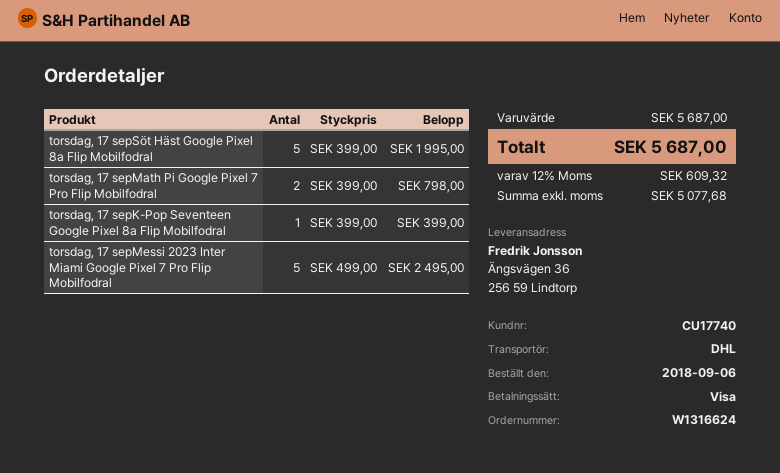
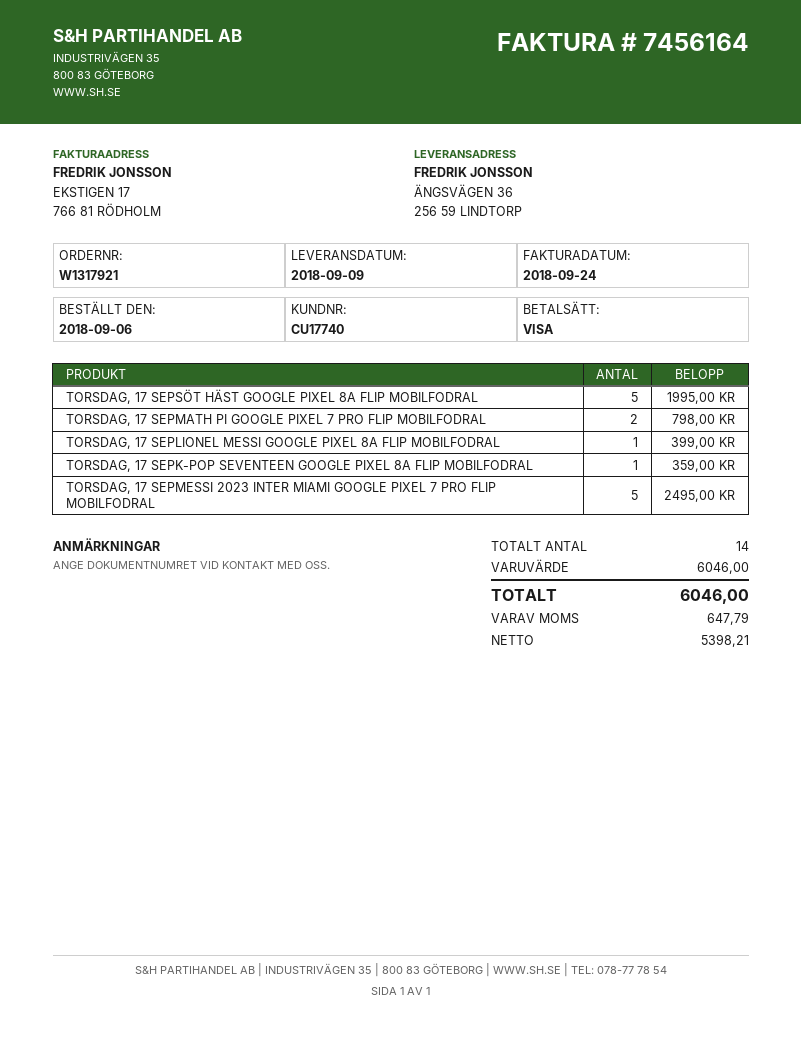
order number: W1316624 -> W1317921
torsdag, 17 sepK-Pop Seventeen Google Pixel 8a Flip Mobilfodral: 1 for 399.00 -> 1 for 359.00
TORSDAG, 17 SEPLIONEL MESSI GOOGLE PIXEL 8A FLIP MOBILFODRAL: none -> 1 for 399.00
subtotal: 5687.00 -> 6046.00
net: 5077.68 -> 5398.21
tax: 609.32 -> 647.79
total: 5687.00 -> 6046.00

